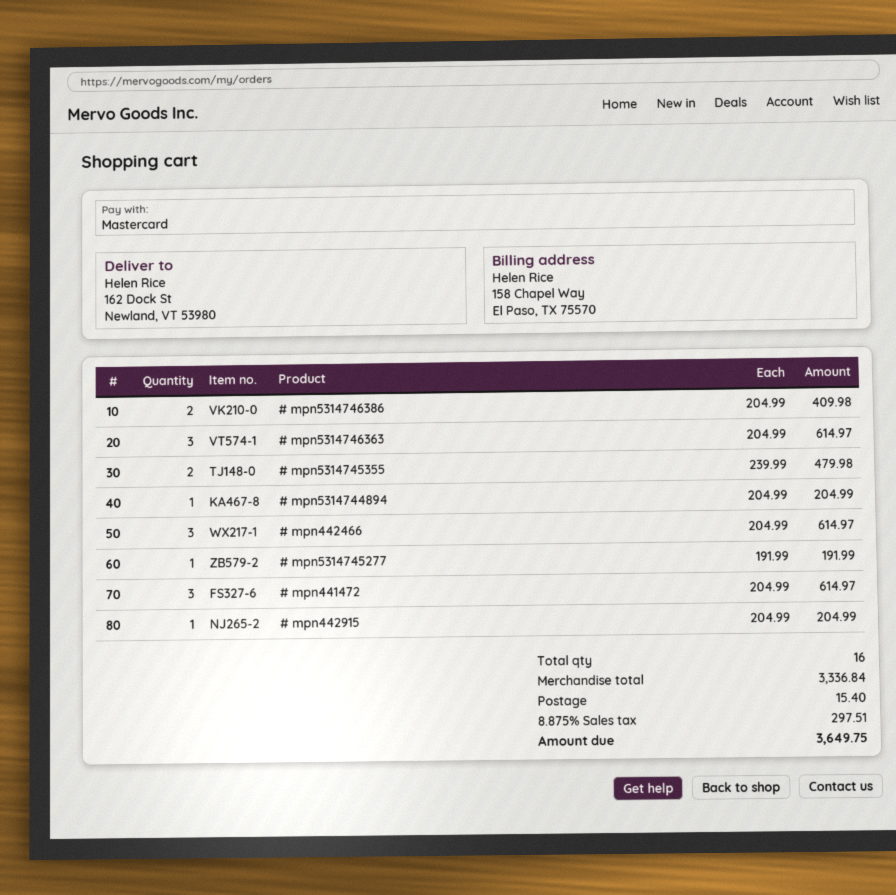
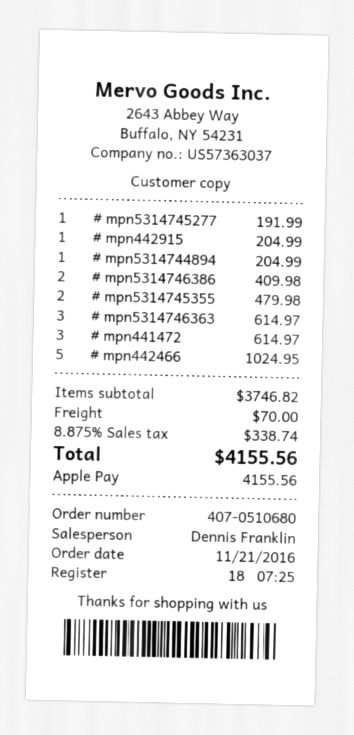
payment method: Mastercard -> Apple Pay
# mpn442466: 3 for 614.97 -> 5 for 1024.95
subtotal: 3336.84 -> 3746.82
shipping: 15.40 -> 70.00
tax: 8.875% = 297.51 -> 8.875% = 338.74
total: 3649.75 -> 4155.56

